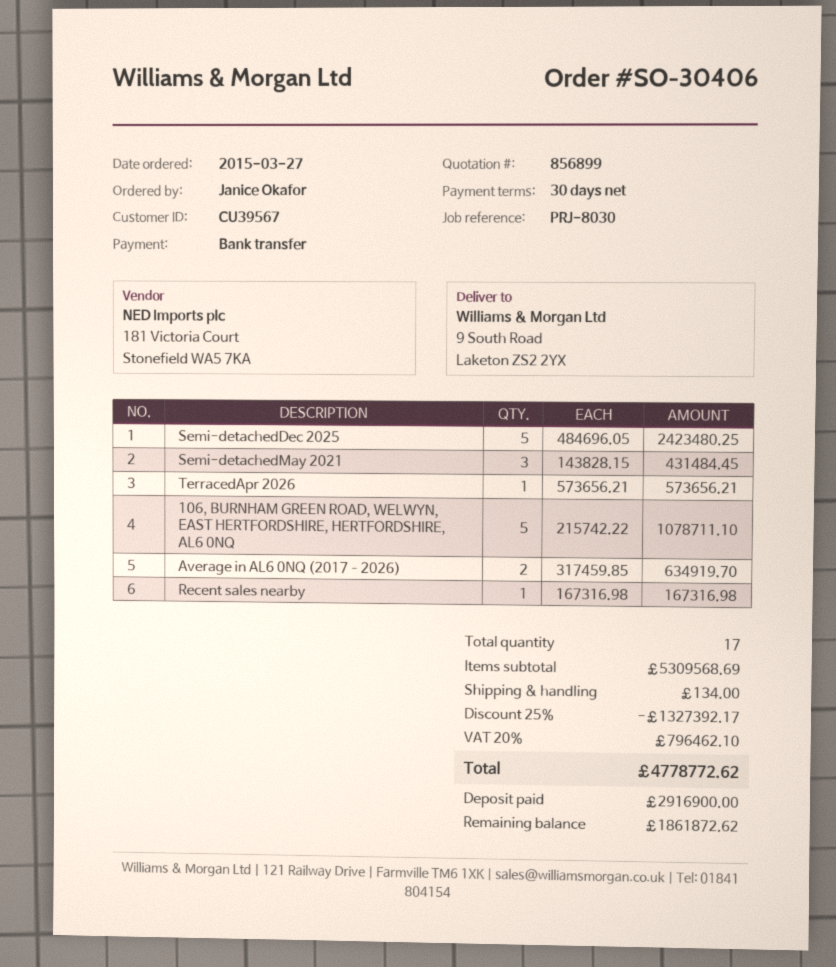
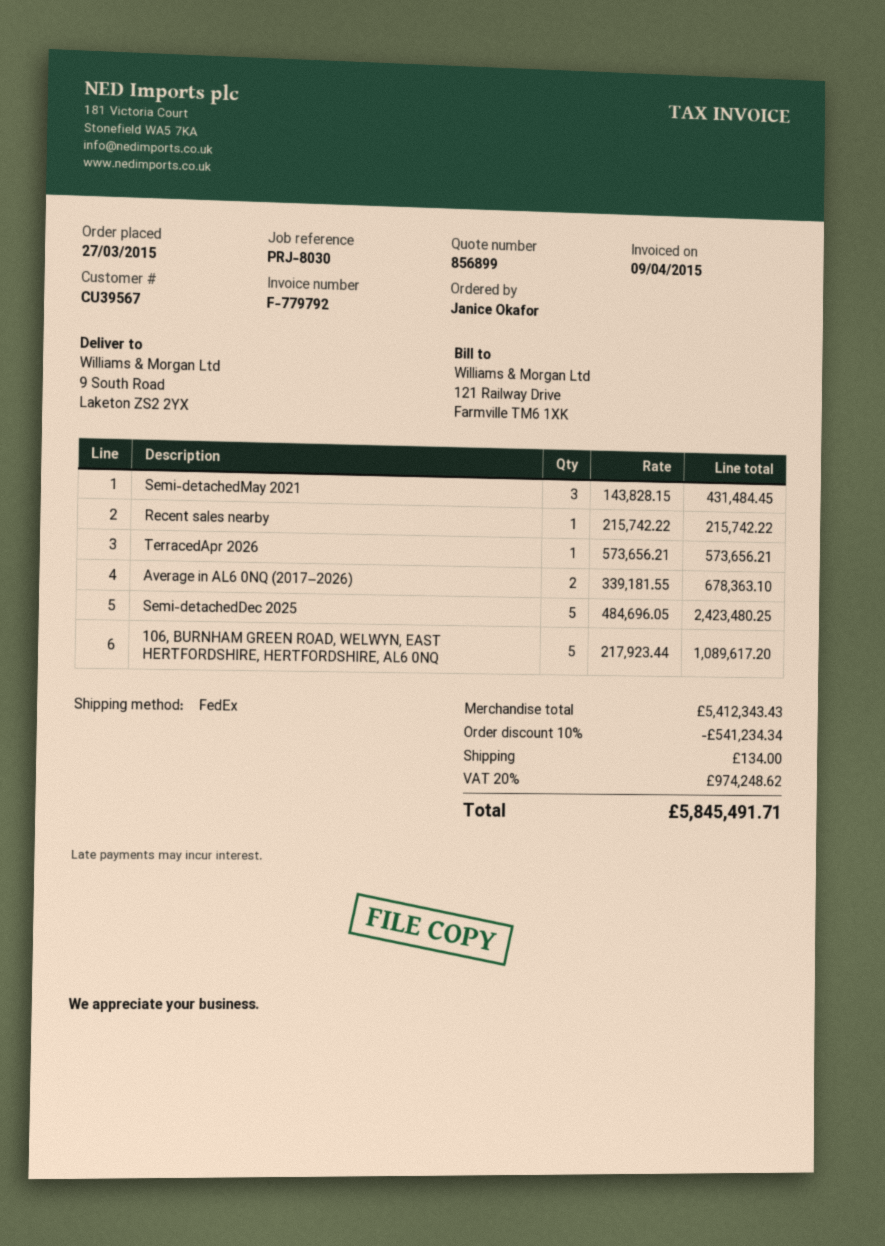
106, BURNHAM GREEN ROAD, WELWYN, EAST HERTFORDSHIRE, HERTFORDSHIRE, AL6 0NQ: 5 x 215742.22 = 1078711.10 -> 5 x 217923.44 = 1089617.20
Average in AL6 0NQ (2017–2026): 2 x 317459.85 = 634919.70 -> 2 x 339181.55 = 678363.10
Recent sales nearby: 1 x 167316.98 = 167316.98 -> 1 x 215742.22 = 215742.22
subtotal: 5309568.69 -> 5412343.43
discount: 25% = 1327392.17 -> 10% = 541234.34
tax: 20% = 796462.10 -> 20% = 974248.62
total: 4778772.62 -> 5845491.71

